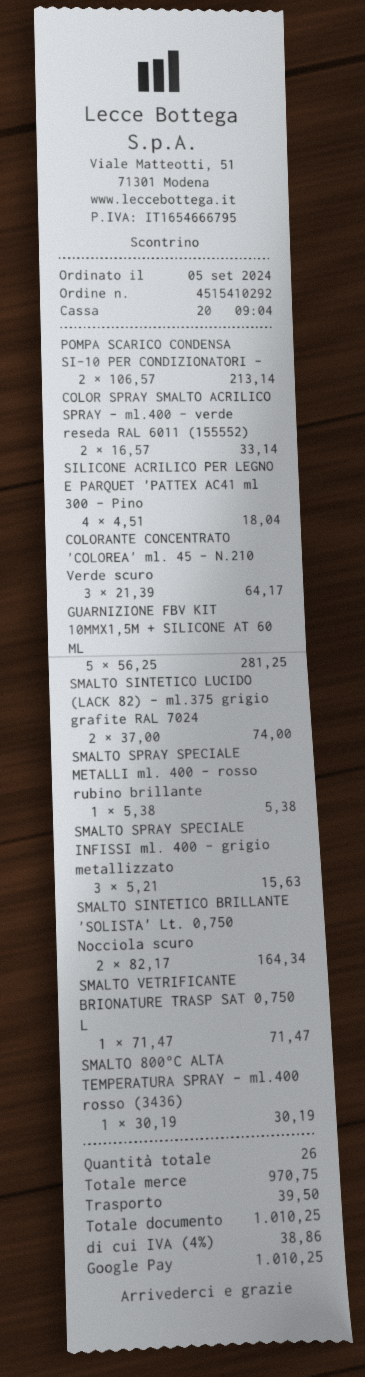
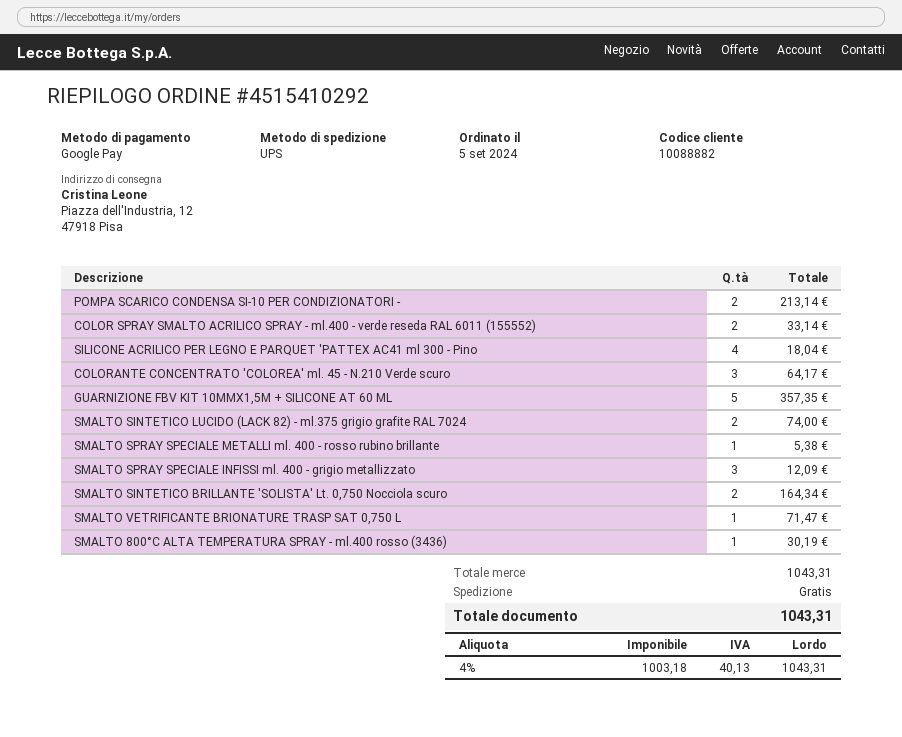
GUARNIZIONE FBV KIT 10MMX1,5M + SILICONE AT 60 ML: 5 for 281.25 -> 5 for 357.35
SMALTO SPRAY SPECIALE INFISSI ml. 400 - grigio metallizzato: 3 for 15.63 -> 3 for 12.09
subtotal: 970.75 -> 1043.31
shipping: 39.50 -> 0.00
tax: 4% = 38.86 -> 4% = 40.13
total: 1010.25 -> 1043.31

